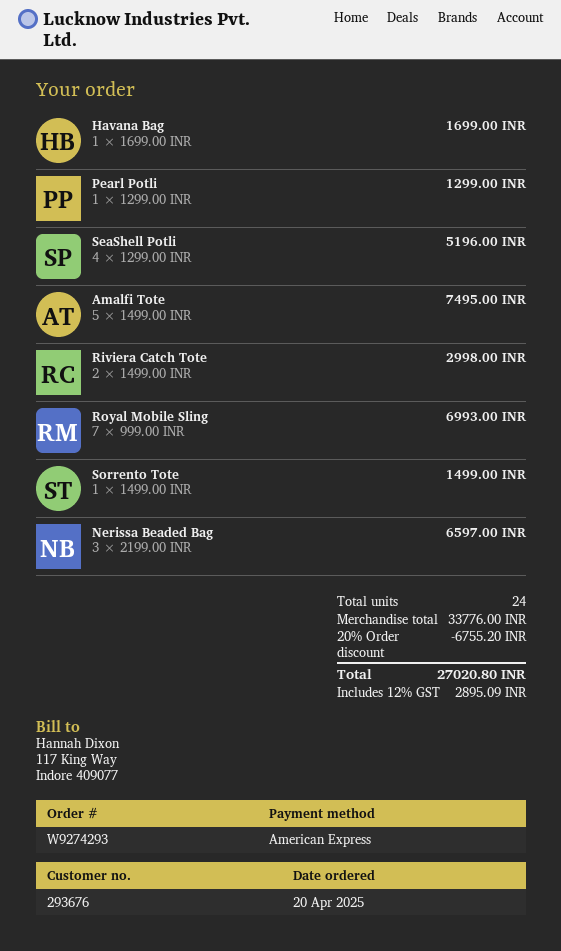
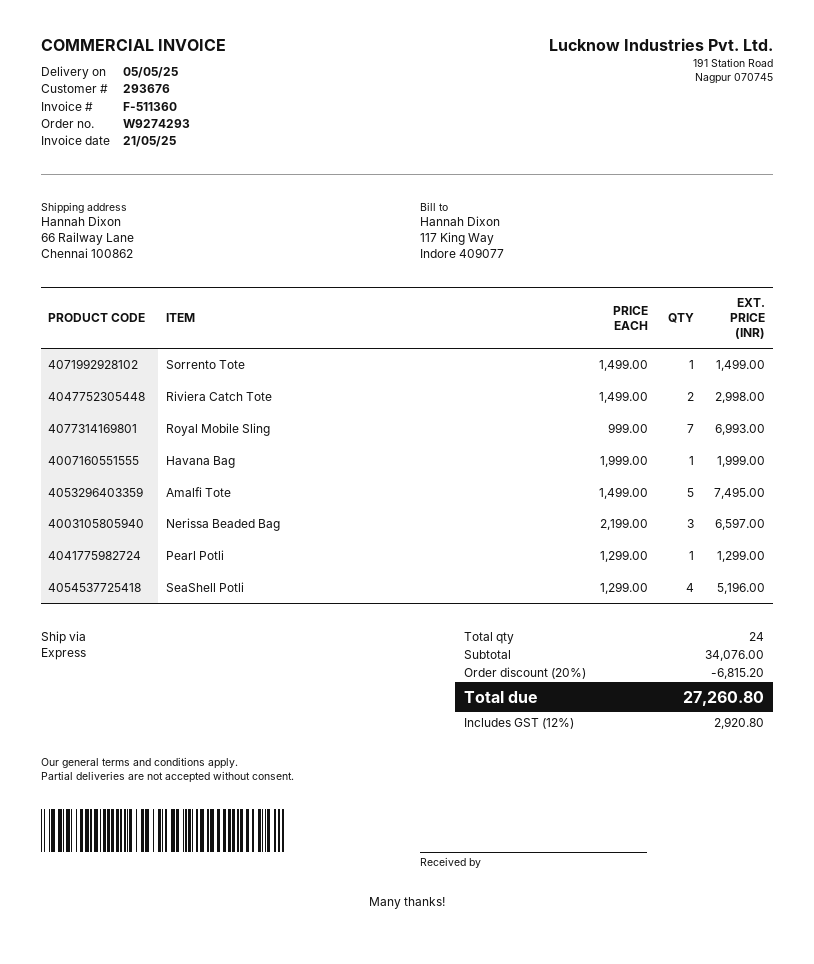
Havana Bag: 1 x 1699.00 = 1699.00 -> 1 x 1999.00 = 1999.00
subtotal: 33776.00 -> 34076.00
discount: 20% = 6755.20 -> 20% = 6815.20
tax: 12% = 2895.09 -> 12% = 2920.80
total: 27020.80 -> 27260.80

